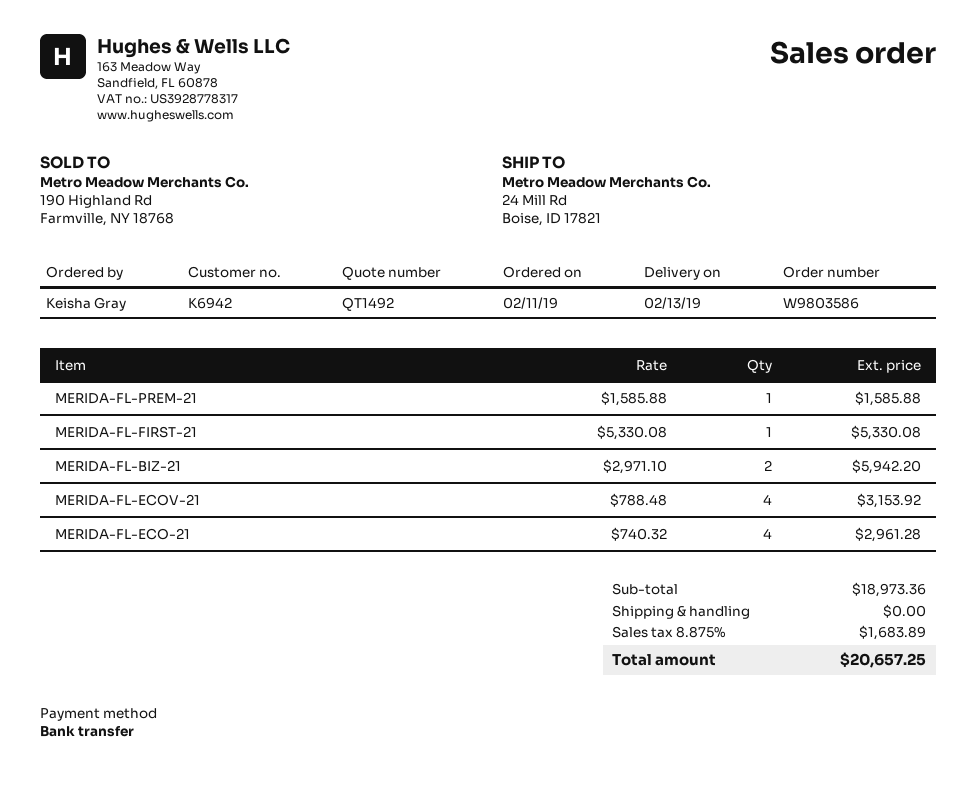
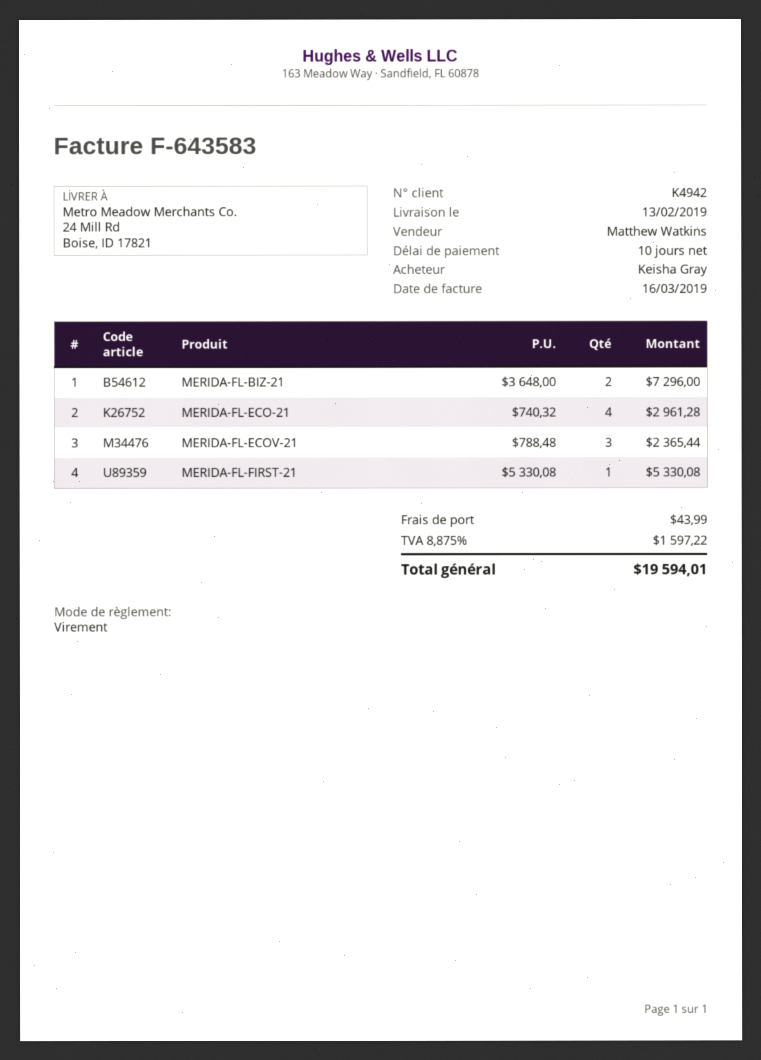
customer number: K6942 -> K4942
MERIDA-FL-PREM-21: 1 x 1585.88 = 1585.88 -> none
MERIDA-FL-BIZ-21: 2 x 2971.10 = 5942.20 -> 2 x 3648.00 = 7296.00
MERIDA-FL-ECOV-21: 4 x 788.48 = 3153.92 -> 3 x 788.48 = 2365.44
shipping: 0.00 -> 43.99
tax: 8.875% = 1683.89 -> 8.875% = 1597.22
total: 20657.25 -> 19594.01

